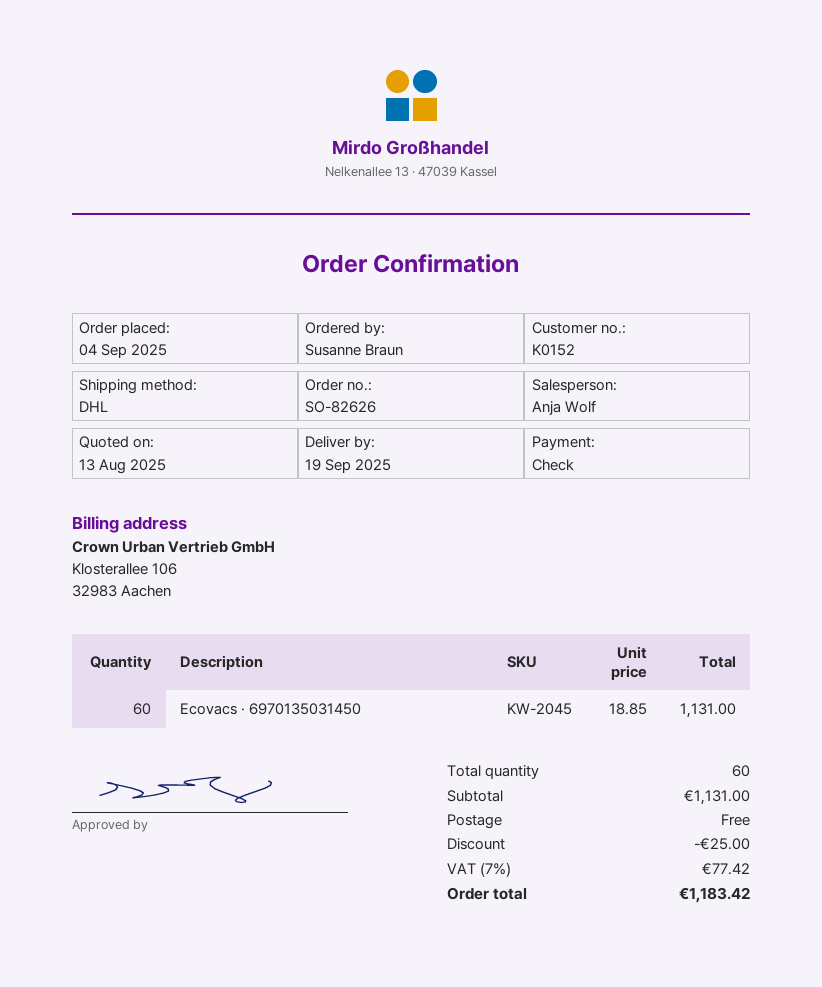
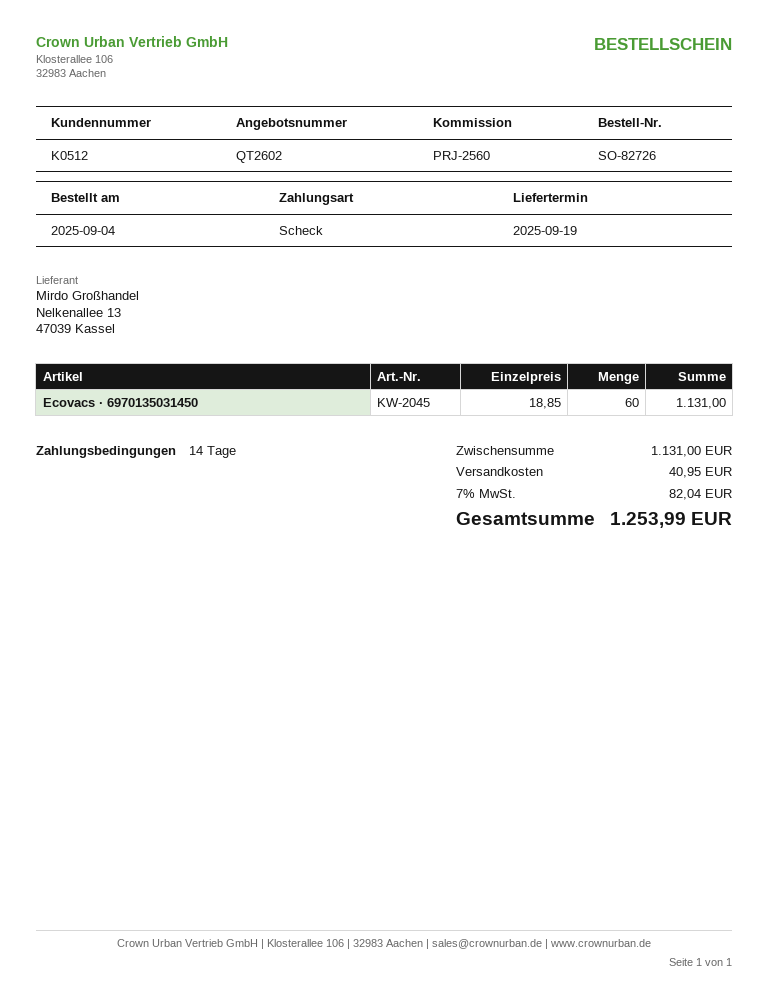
order number: SO-82626 -> SO-82726
customer number: K0152 -> K0512
discount: 25.00 -> none
shipping: 0.00 -> 40.95
tax: 7% = 77.42 -> 7% = 82.04
total: 1183.42 -> 1253.99

